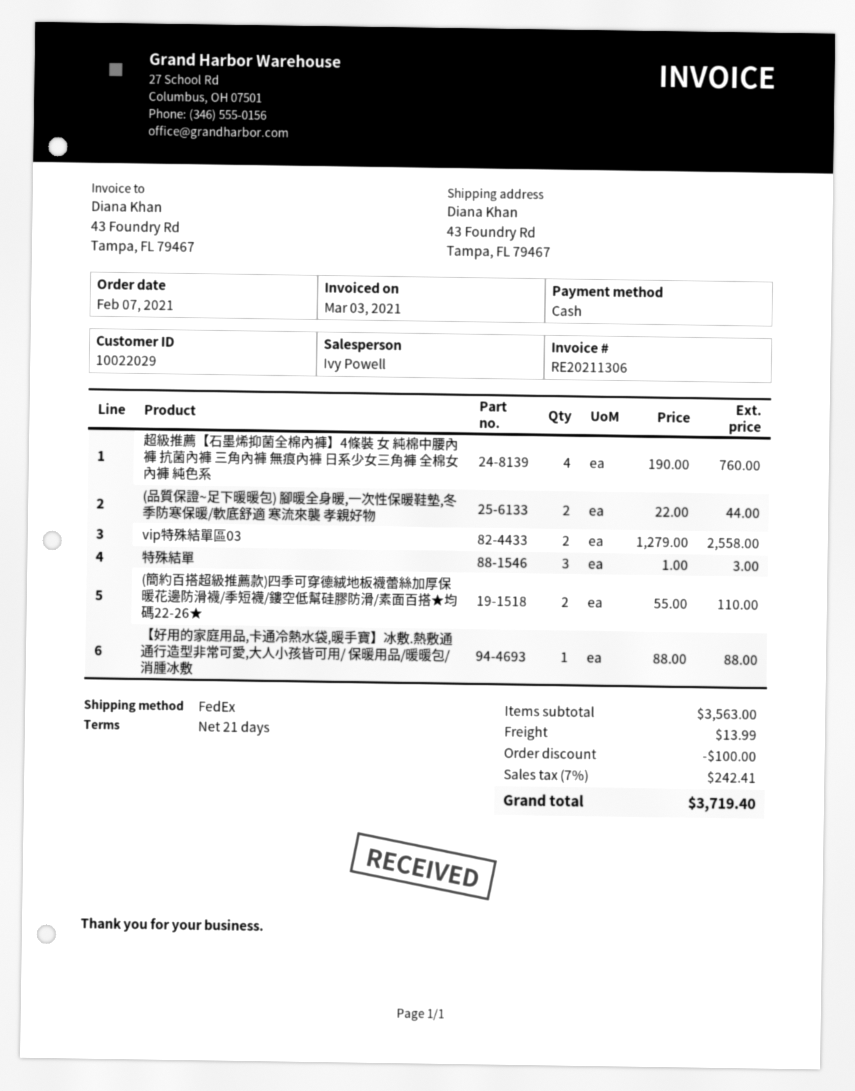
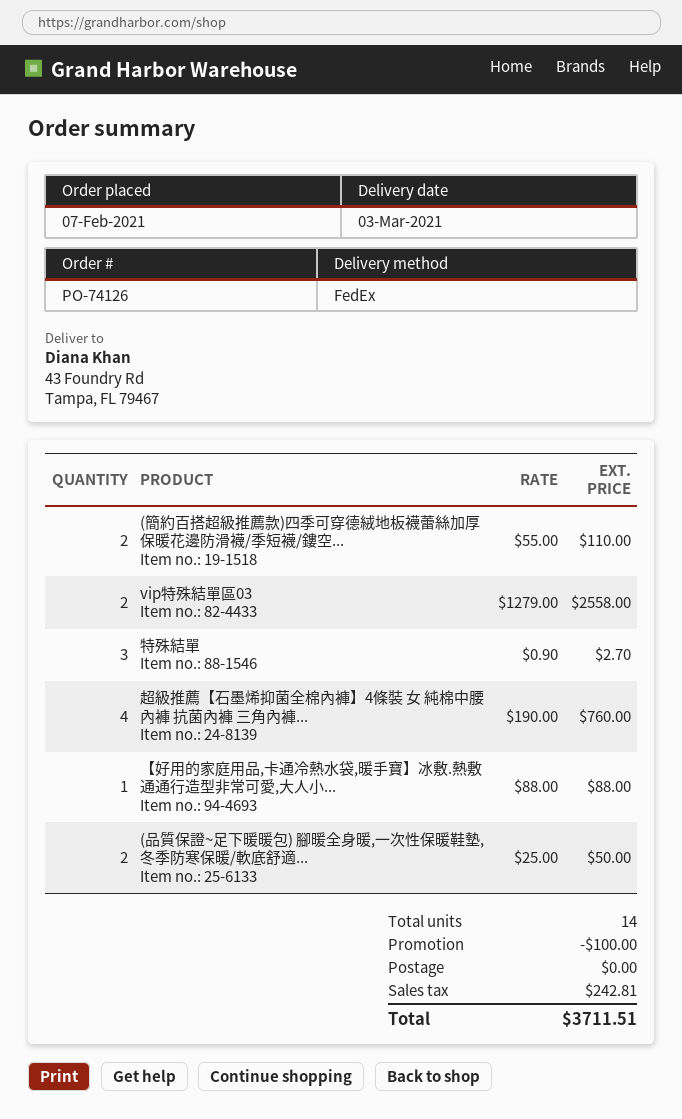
(品質保證~足下暖暖包) 腳暖全身暖,一次性保暖鞋墊,冬季防寒保暖/軟底舒適 寒流來襲 孝親好物: 2 x 22.00 = 44.00 -> 2 x 25.00 = 50.00
特殊結單: 3 x 1.00 = 3.00 -> 3 x 0.90 = 2.70
shipping: 13.99 -> 0.00
tax: 242.41 -> 242.81
total: 3719.40 -> 3711.51

